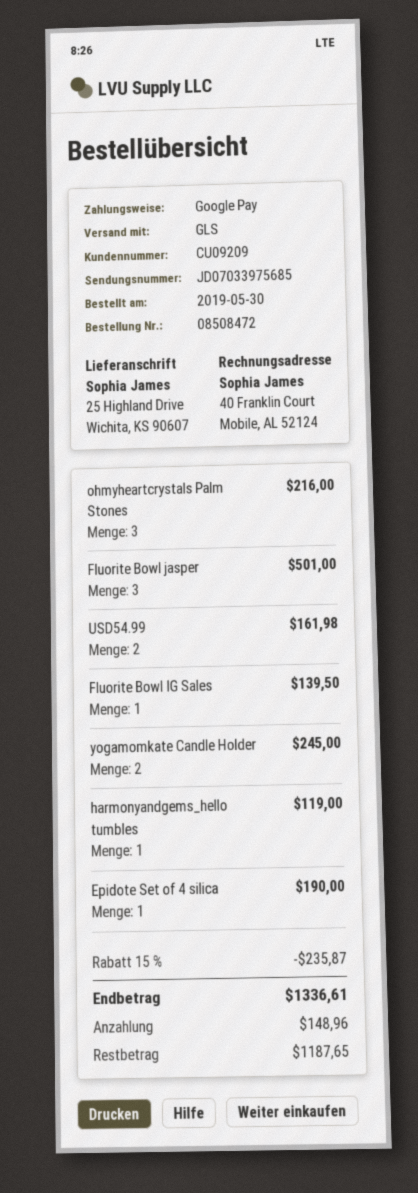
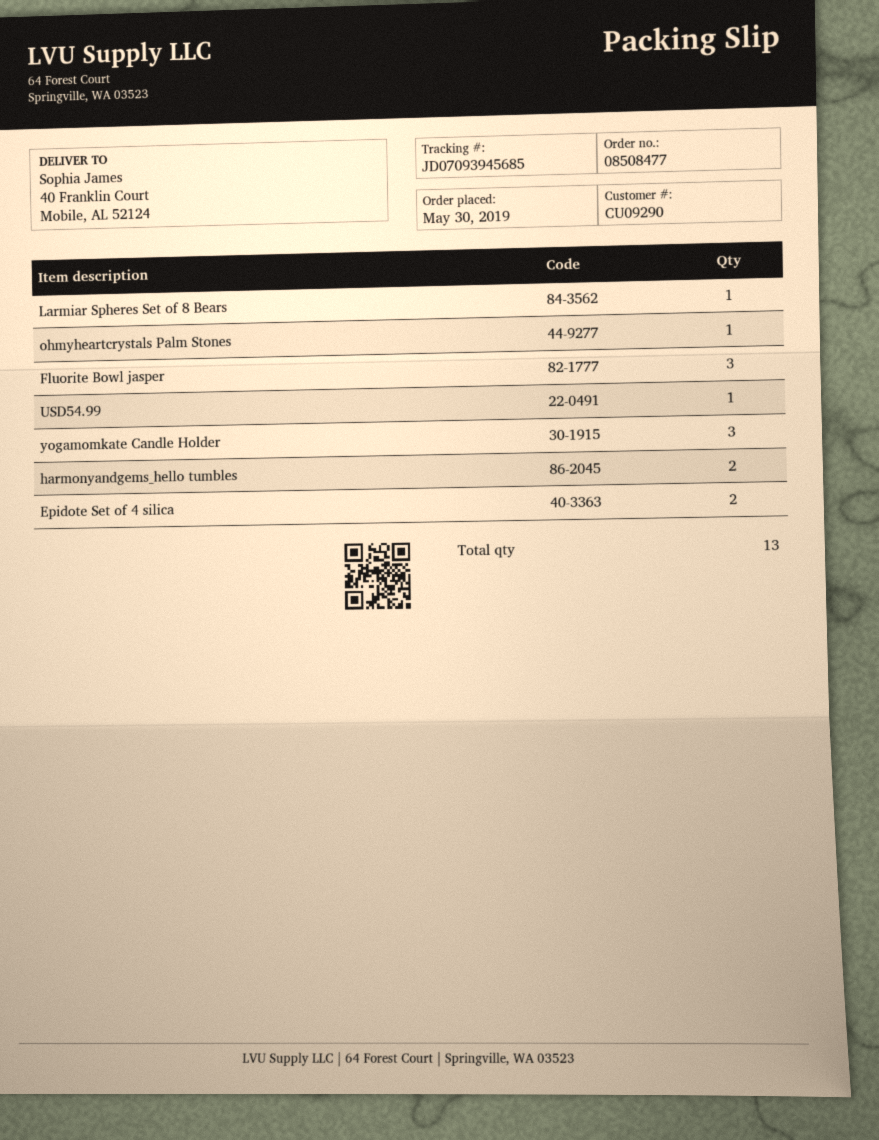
order number: 08508472 -> 08508477
customer number: CU09209 -> CU09290
tracking number: JD07033975685 -> JD07093945685
ship to: 25 Highland Drive, Wichita, KS 90607 -> 40 Franklin Court, Mobile, AL 52124
ohmyheartcrystals Palm Stones: 3 -> 1
USD54.99: 2 -> 1
Fluorite Bowl IG Sales: 1 -> none
yogamomkate Candle Holder: 2 -> 3
harmonyandgems_hello tumbles: 1 -> 2
Epidote Set of 4 silica: 1 -> 2
Larmiar Spheres Set of 8 Bears: none -> 1

